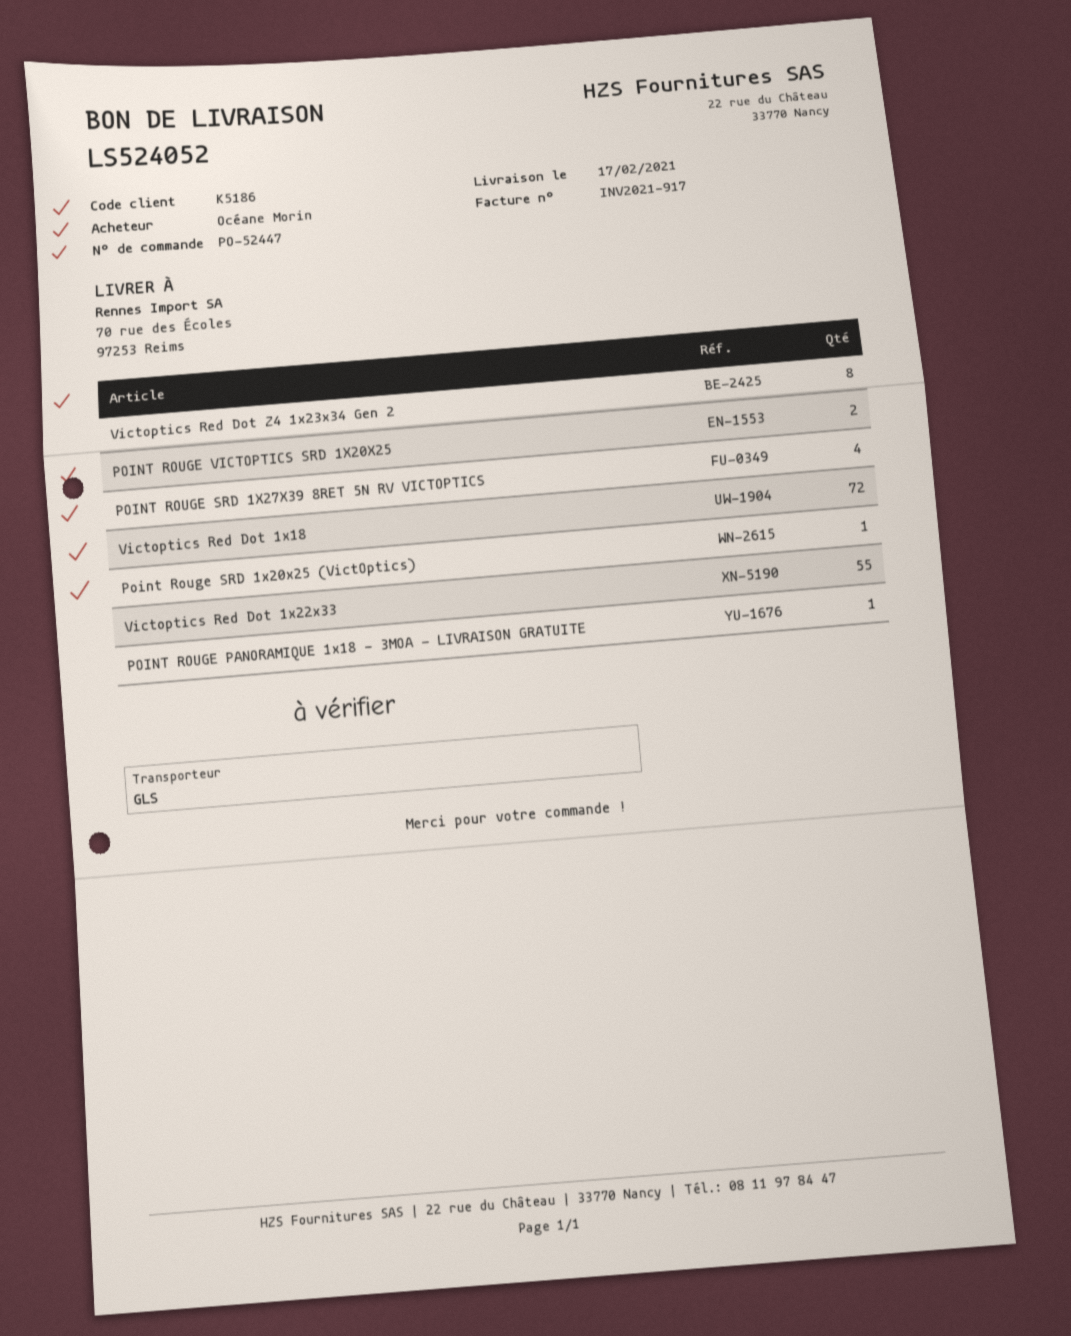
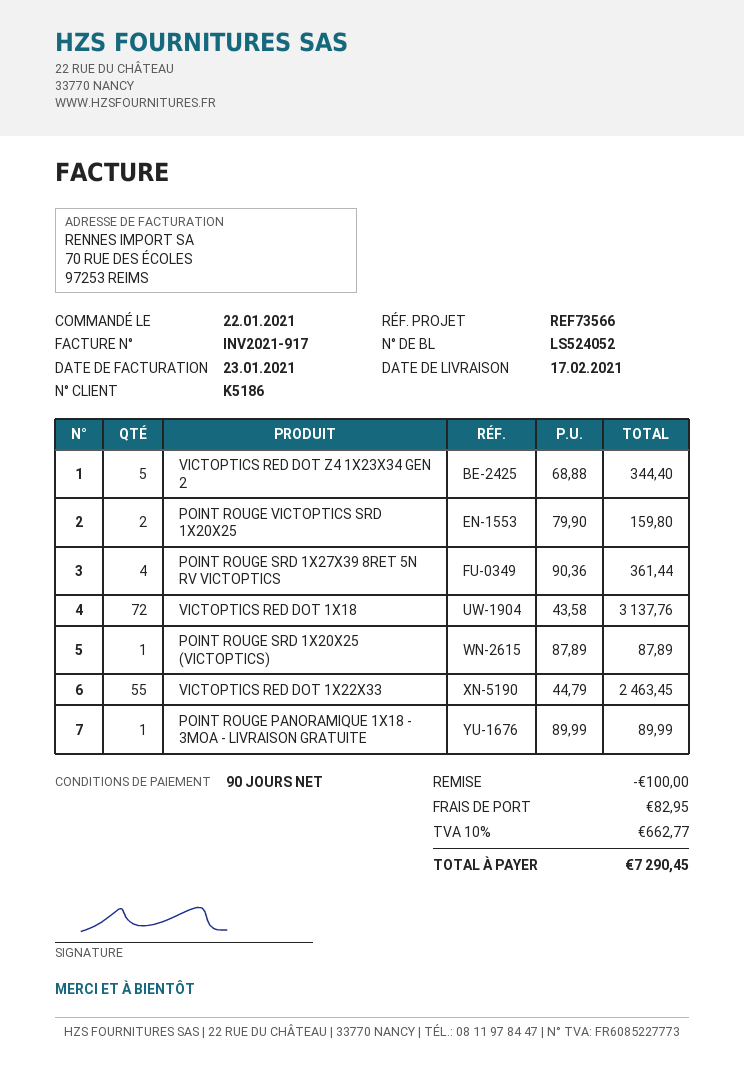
Victoptics Red Dot Z4 1x23x34 Gen 2: 8 -> 5

